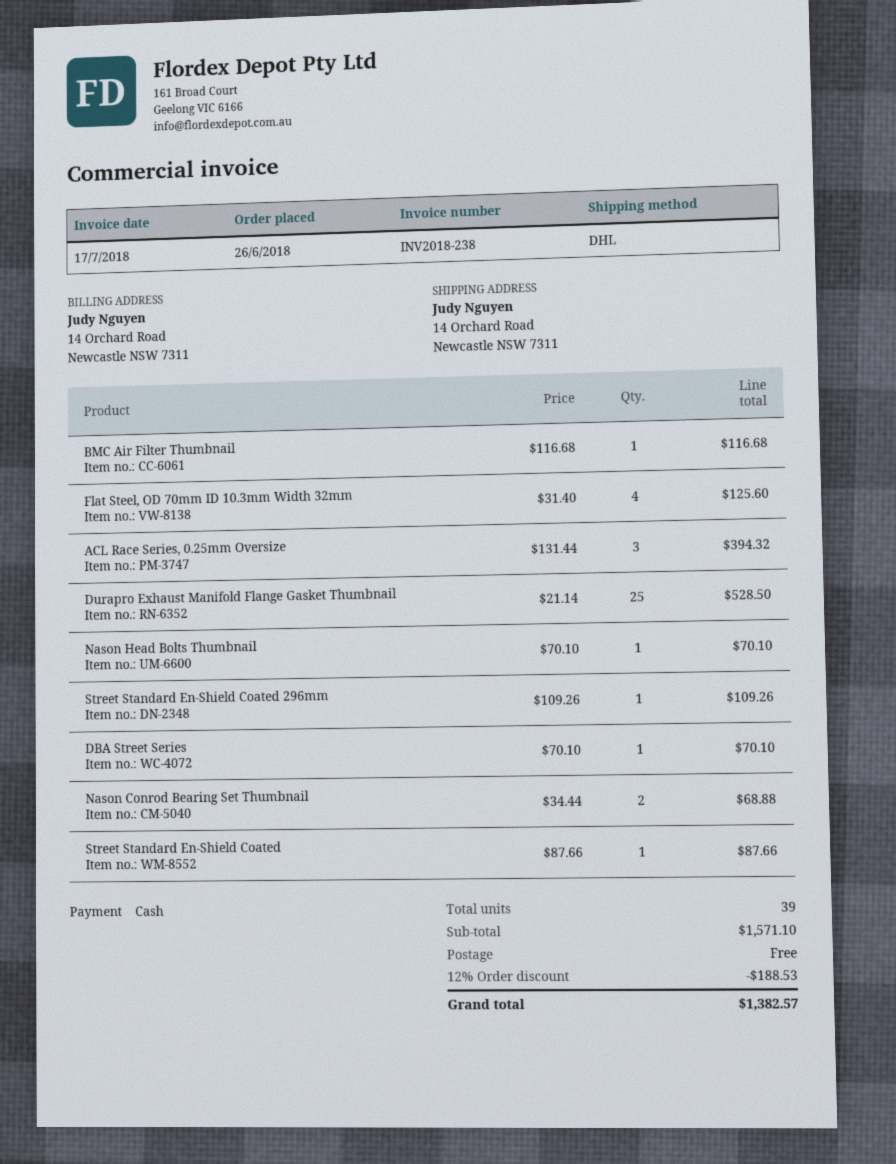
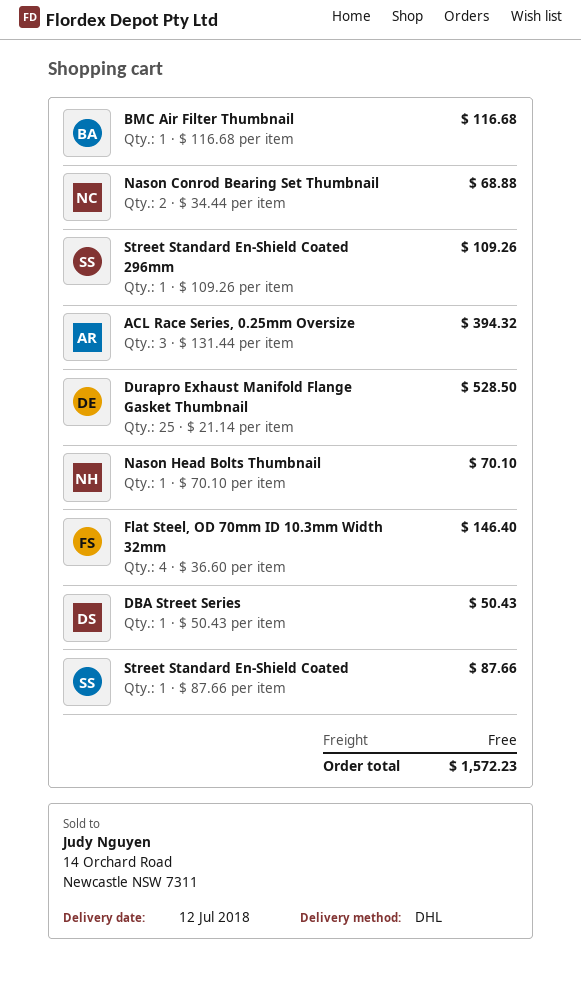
Flat Steel, OD 70mm ID 10.3mm Width 32mm: 4 x 31.40 = 125.60 -> 4 x 36.60 = 146.40
DBA Street Series: 1 x 70.10 = 70.10 -> 1 x 50.43 = 50.43
discount: 12% = 188.53 -> none
total: 1382.57 -> 1572.23

